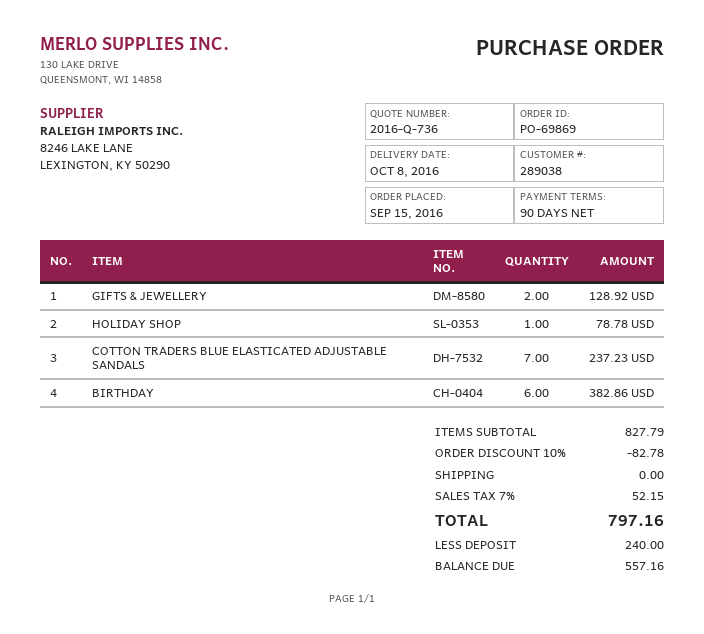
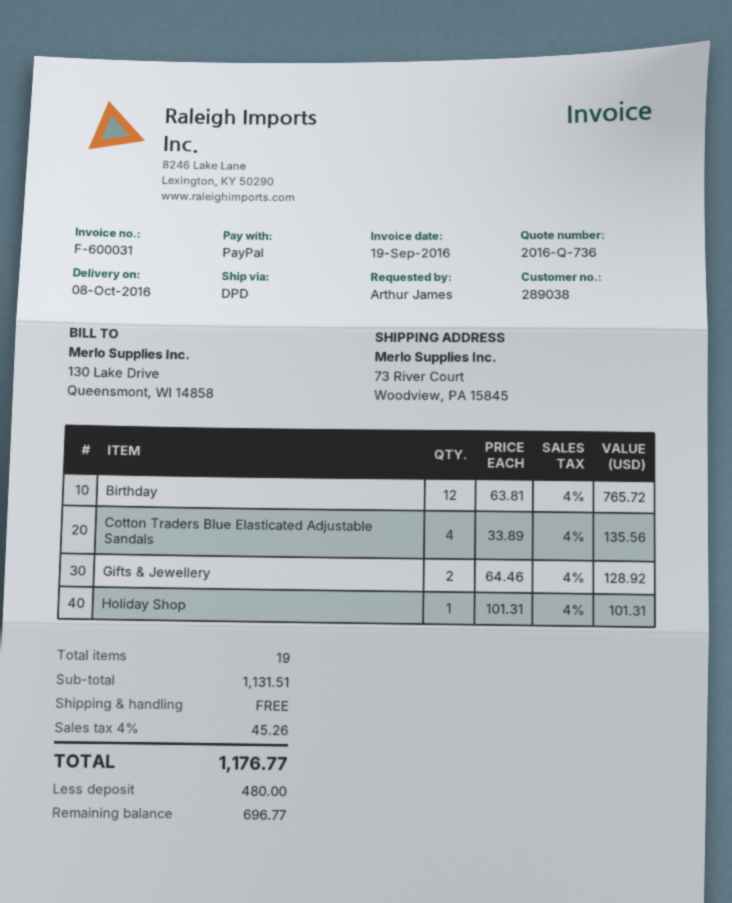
HOLIDAY SHOP: 1 for 78.78 -> 1 for 101.31
COTTON TRADERS BLUE ELASTICATED ADJUSTABLE SANDALS: 7 for 237.23 -> 4 for 135.56
BIRTHDAY: 6 for 382.86 -> 12 for 765.72
subtotal: 827.79 -> 1131.51
discount: 10% = 82.78 -> none
tax: 7% = 52.15 -> 4% = 45.26
total: 797.16 -> 1176.77
deposit: 240.00 -> 480.00
balance: 557.16 -> 696.77

